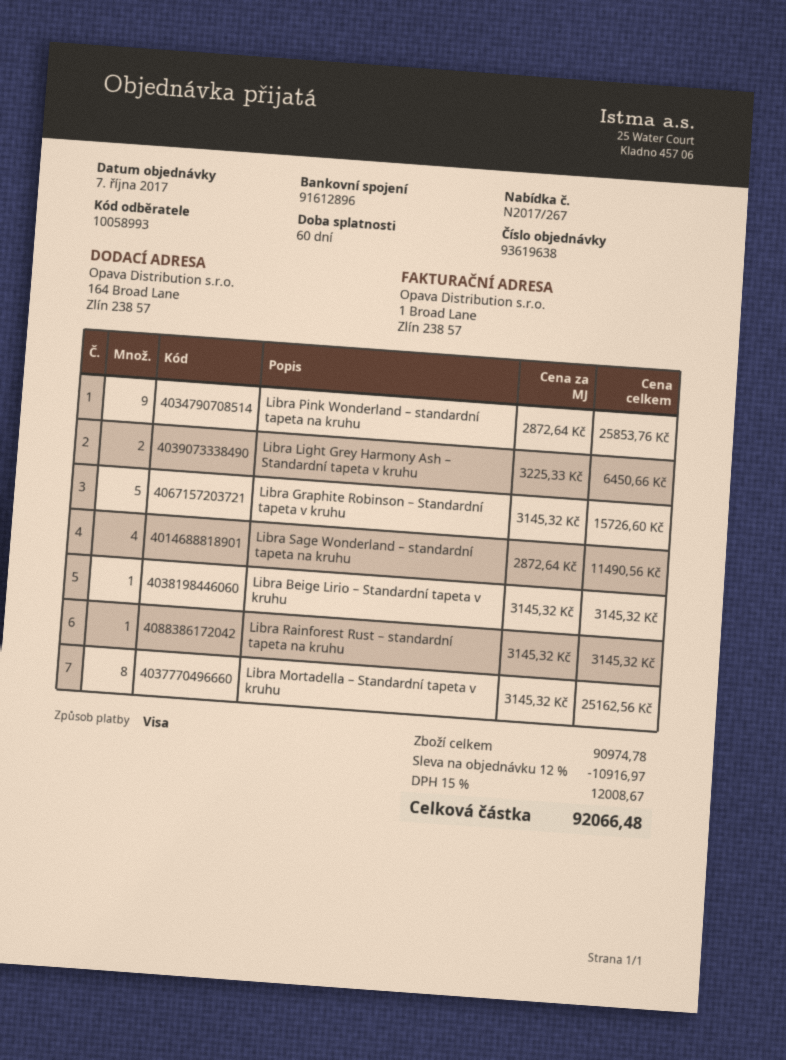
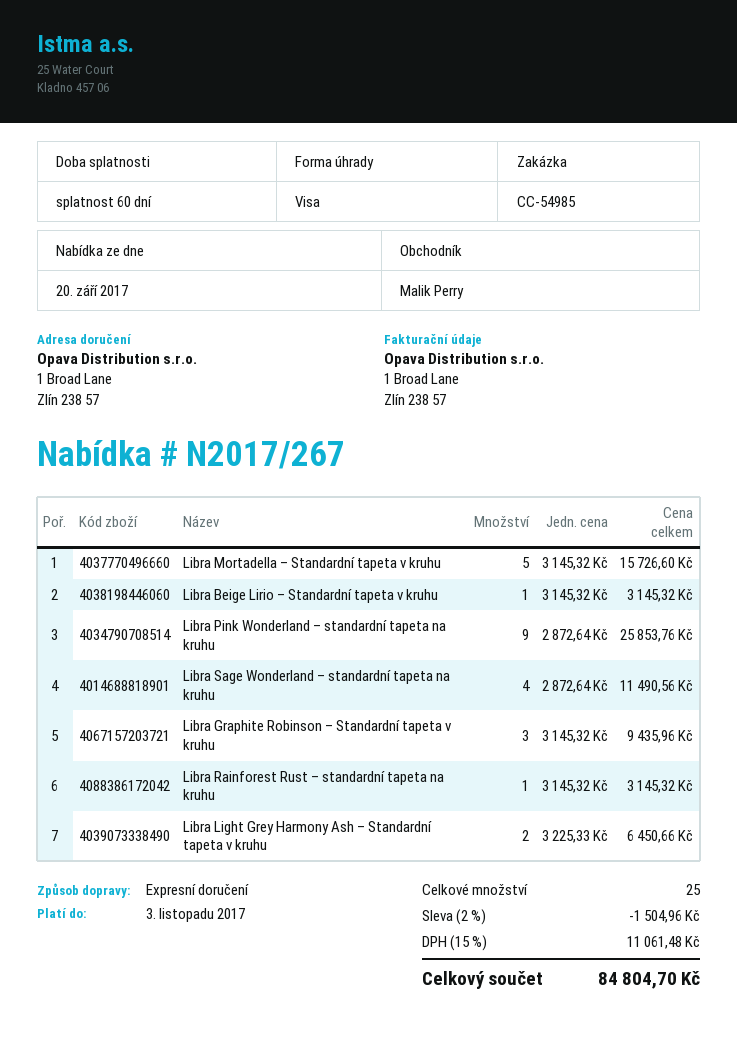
ship to: 164 Broad Lane, Zlín 238 57 -> 1 Broad Lane, Zlín 238 57
Libra Graphite Robinson – Standardní tapeta v kruhu: 5 x 3145.32 = 15726.60 -> 3 x 3145.32 = 9435.96
Libra Mortadella – Standardní tapeta v kruhu: 8 x 3145.32 = 25162.56 -> 5 x 3145.32 = 15726.60
discount: 12% = 10916.97 -> 2% = 1504.96
tax: 15% = 12008.67 -> 15% = 11061.48
total: 92066.48 -> 84804.70

